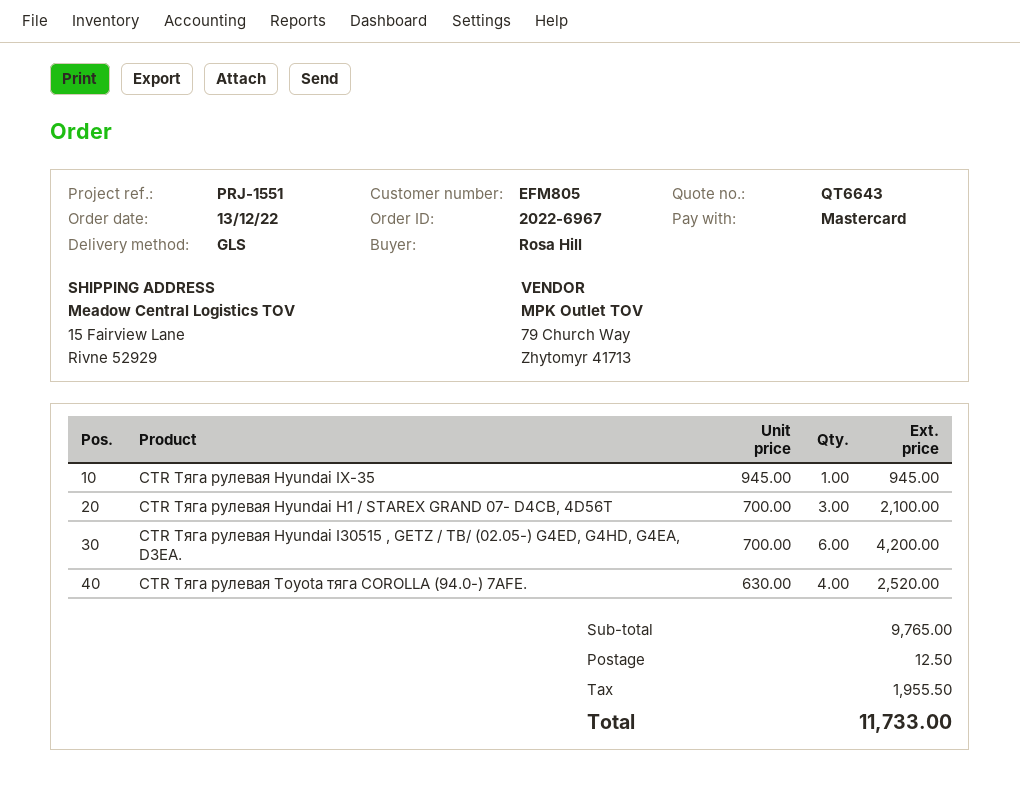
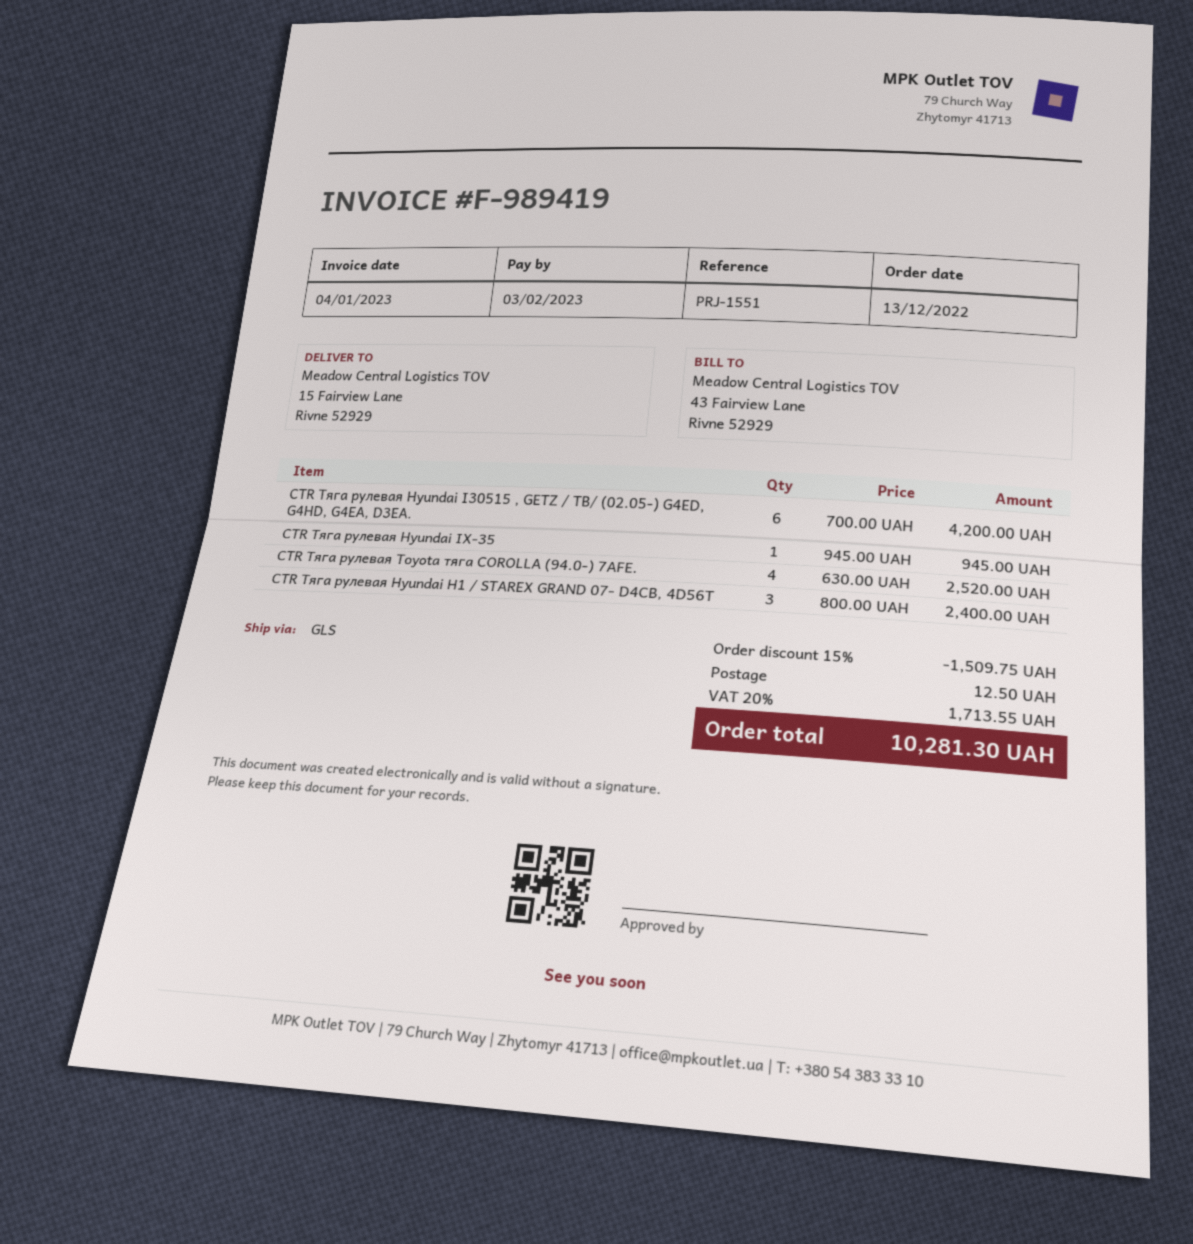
CTR Тяга рулевая Hyundai H1 / STAREX GRAND 07- D4CB, 4D56T: 3 x 700.00 = 2100.00 -> 3 x 800.00 = 2400.00
discount: none -> 15% = 1509.75
tax: 1955.50 -> 1713.55
total: 11733.00 -> 10281.30

